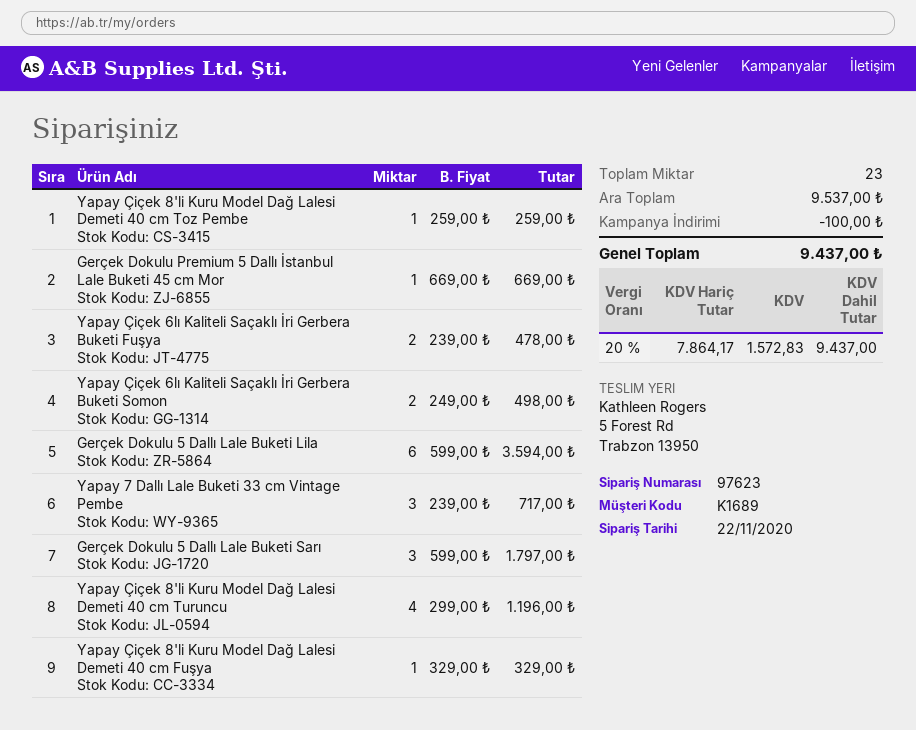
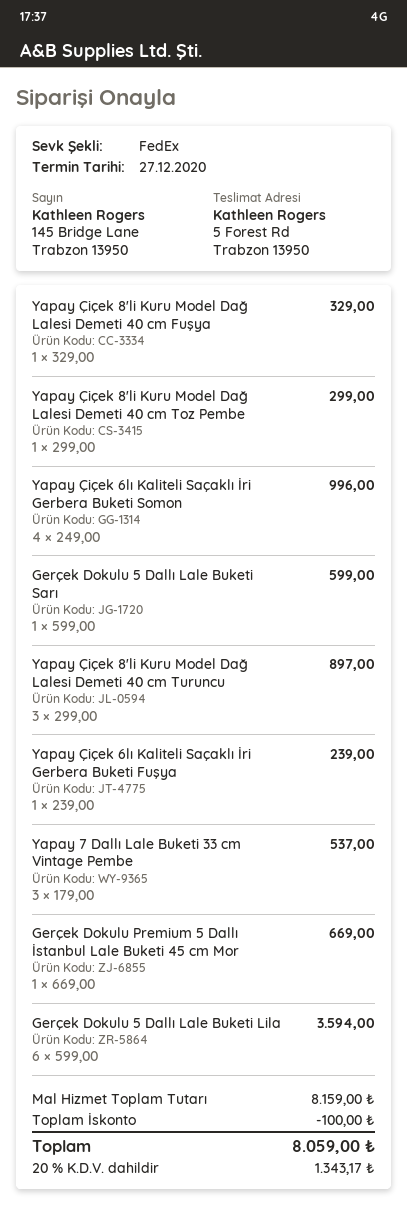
Yapay Çiçek 8'li Kuru Model Dağ Lalesi Demeti 40 cm Toz Pembe: 1 x 259.00 = 259.00 -> 1 x 299.00 = 299.00
Yapay Çiçek 6lı Kaliteli Saçaklı İri Gerbera Buketi Fuşya: 2 x 239.00 = 478.00 -> 1 x 239.00 = 239.00
Yapay Çiçek 6lı Kaliteli Saçaklı İri Gerbera Buketi Somon: 2 x 249.00 = 498.00 -> 4 x 249.00 = 996.00
Yapay 7 Dallı Lale Buketi 33 cm Vintage Pembe: 3 x 239.00 = 717.00 -> 3 x 179.00 = 537.00
Gerçek Dokulu 5 Dallı Lale Buketi Sarı: 3 x 599.00 = 1797.00 -> 1 x 599.00 = 599.00
Yapay Çiçek 8'li Kuru Model Dağ Lalesi Demeti 40 cm Turuncu: 4 x 299.00 = 1196.00 -> 3 x 299.00 = 897.00
subtotal: 9537.00 -> 8159.00
tax: 20% = 1572.83 -> 20% = 1343.17
total: 9437.00 -> 8059.00

